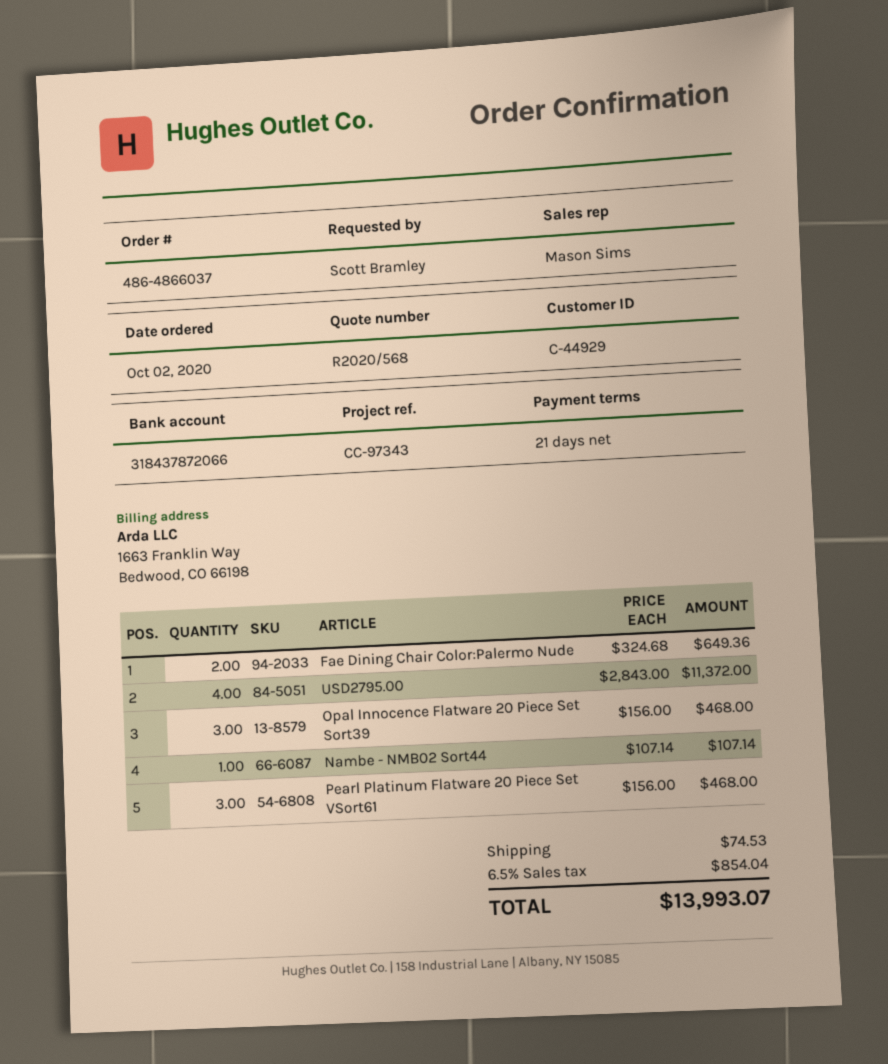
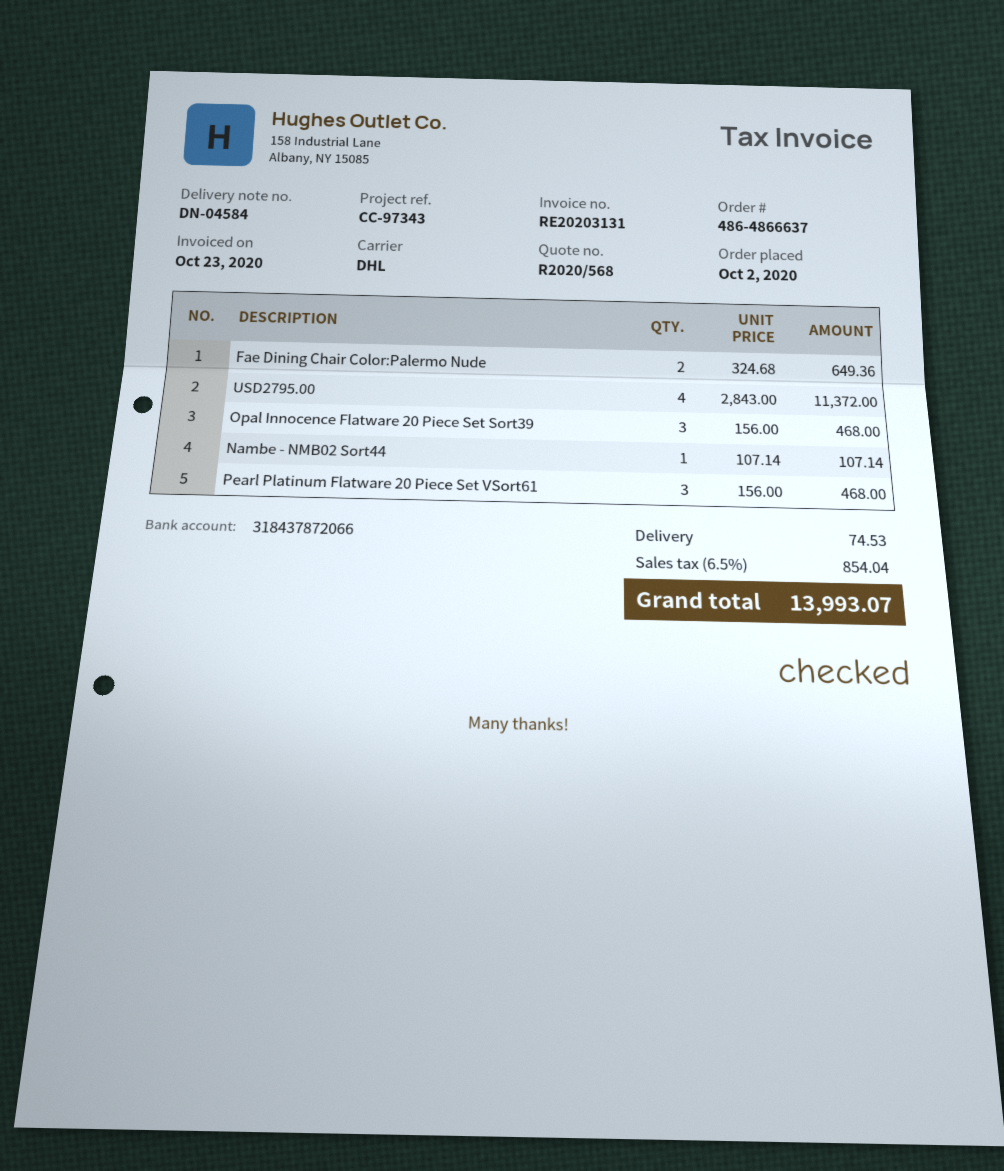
order number: 486-4866037 -> 486-4866637

